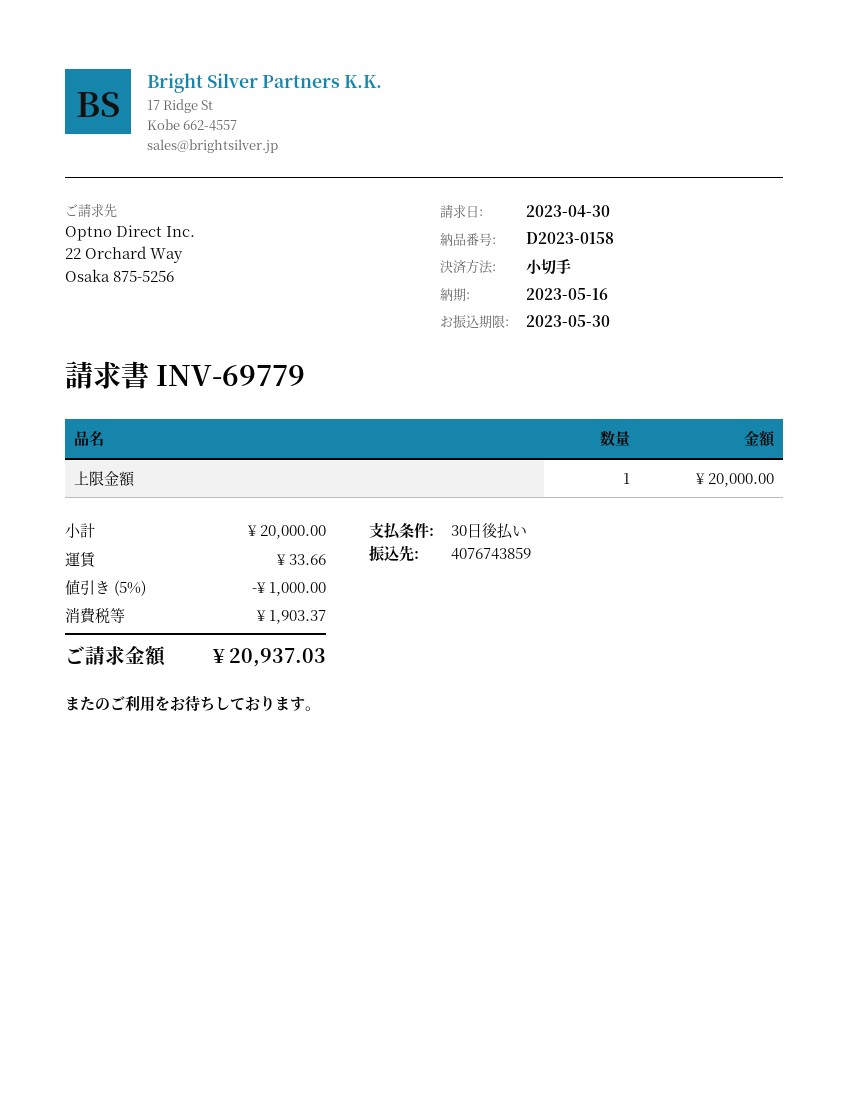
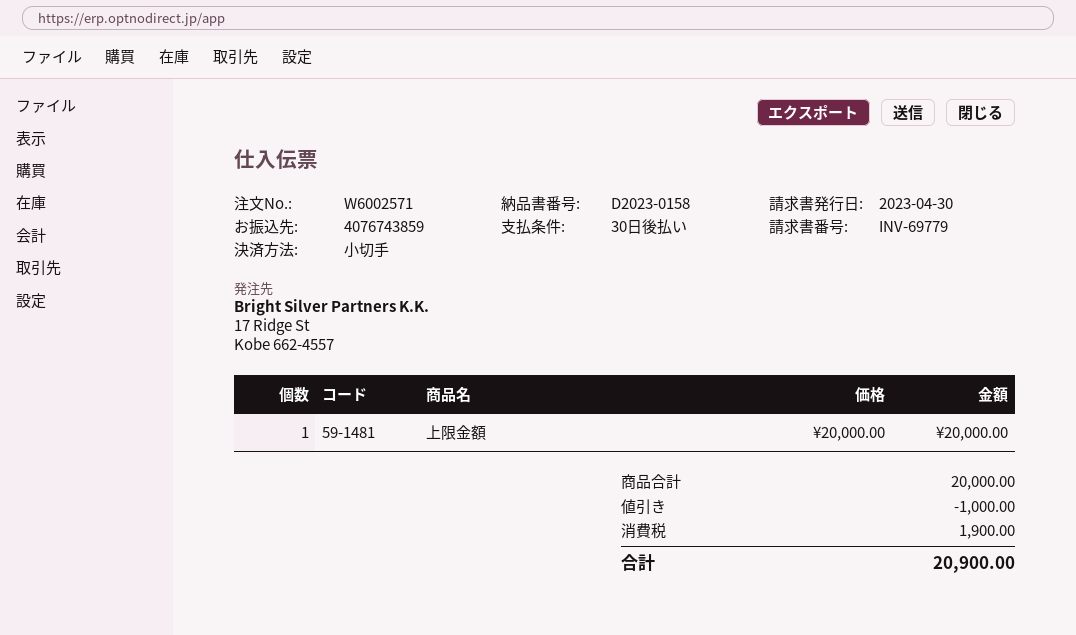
shipping: 33.66 -> none
tax: 1903.37 -> 1900.00
total: 20937.03 -> 20900.00

